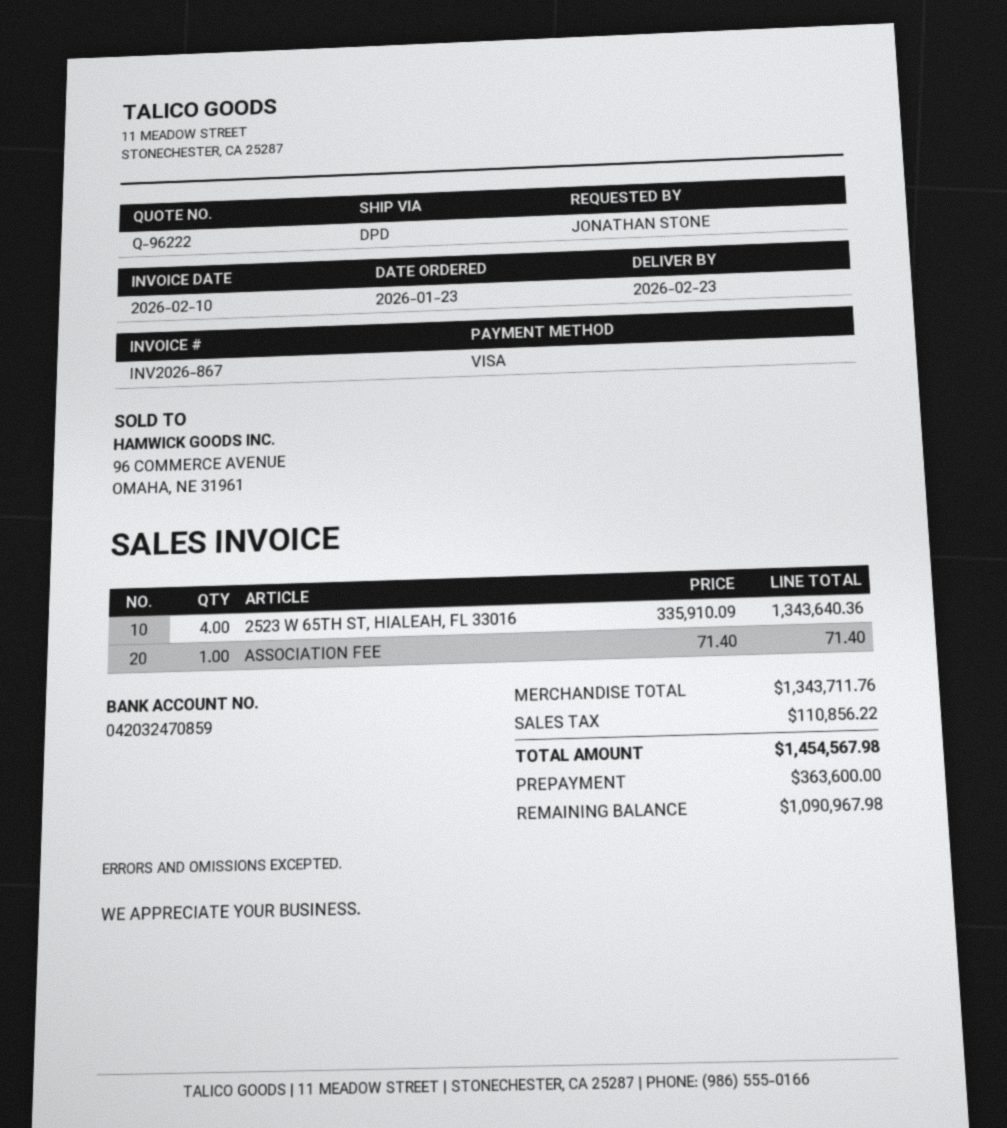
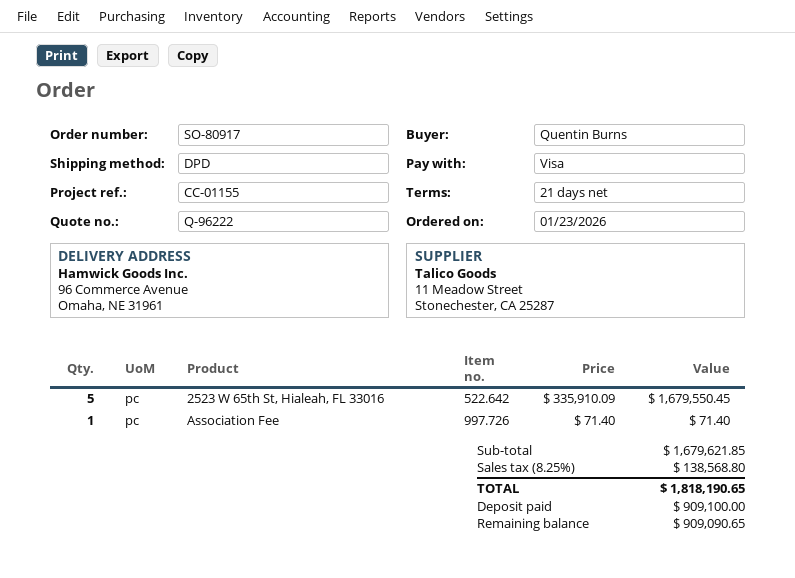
ordered by: JONATHAN STONE -> Quentin Burns
2523 W 65TH ST, HIALEAH, FL 33016: 4 x 335910.09 = 1343640.36 -> 5 x 335910.09 = 1679550.45
subtotal: 1343711.76 -> 1679621.85
tax: 110856.22 -> 138568.80
total: 1454567.98 -> 1818190.65
deposit: 363600.00 -> 909100.00
balance: 1090967.98 -> 909090.65

